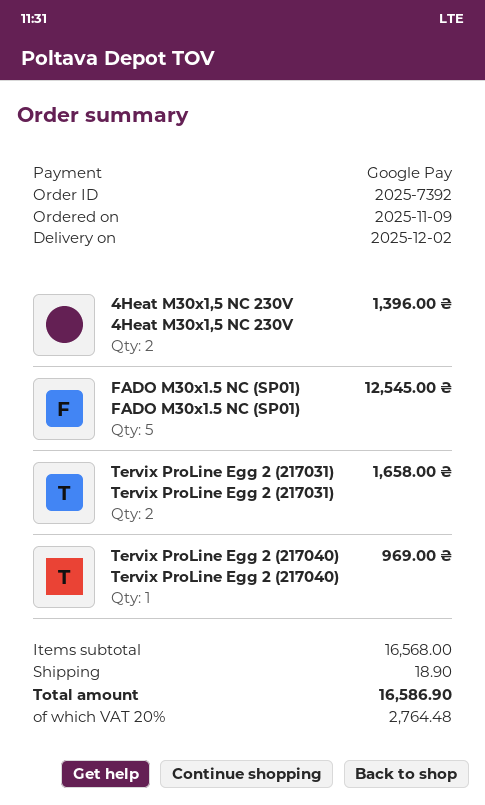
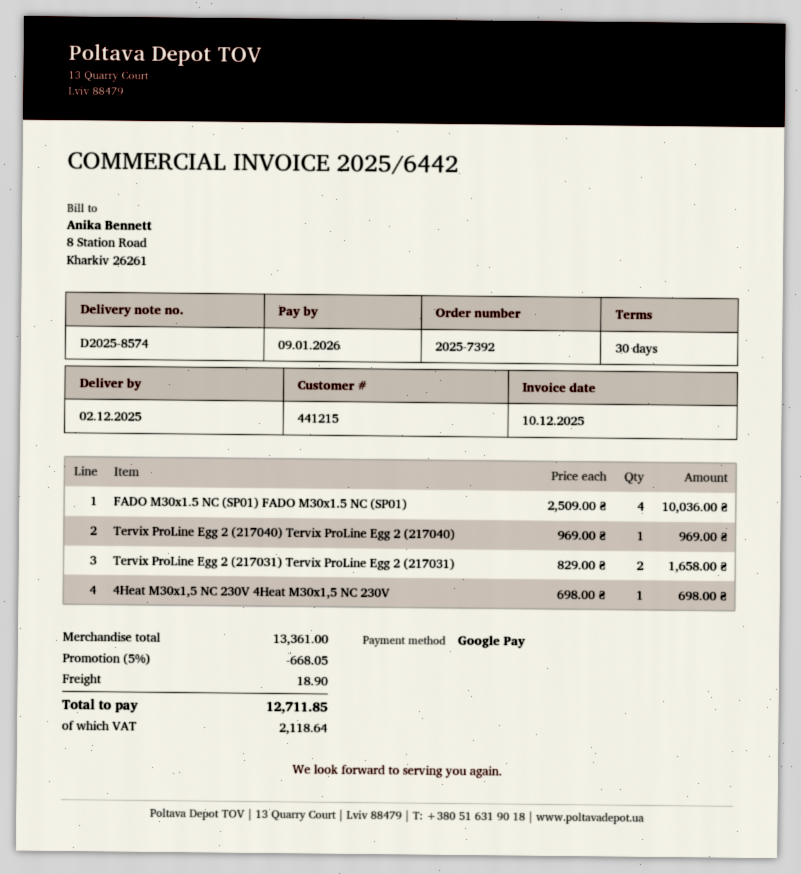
4Heat M30x1,5 NC 230V 4Heat M30x1,5 NC 230V: 2 for 1396.00 -> 1 for 698.00
FADO M30x1.5 NC (SP01) FADO M30x1.5 NC (SP01): 5 for 12545.00 -> 4 for 10036.00
subtotal: 16568.00 -> 13361.00
discount: none -> 5% = 668.05
tax: 2764.48 -> 2118.64
total: 16586.90 -> 12711.85

